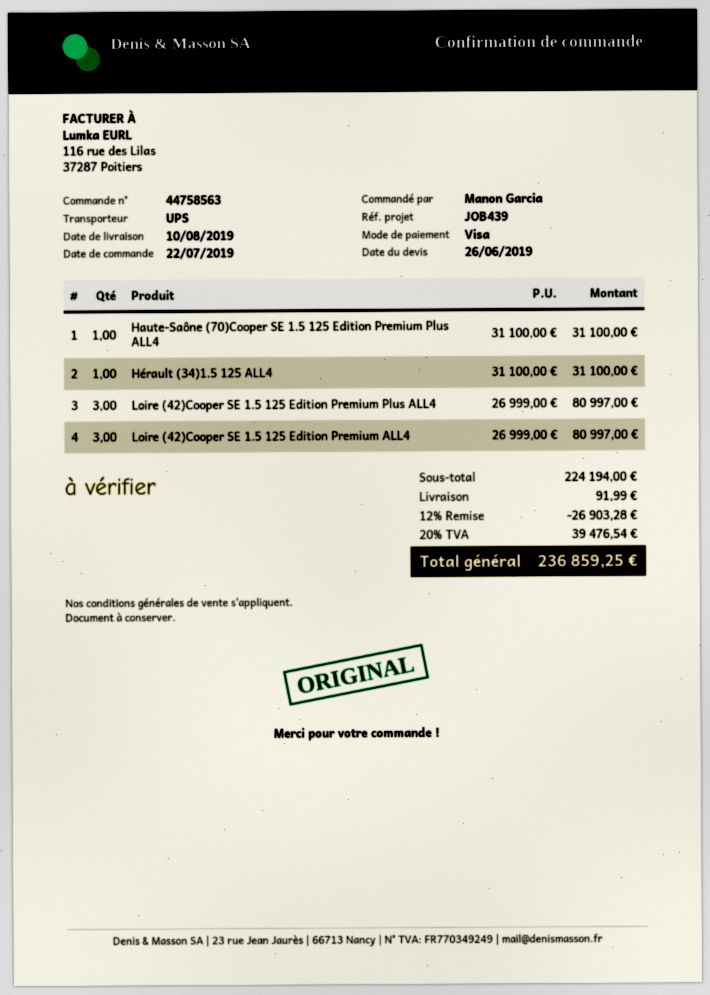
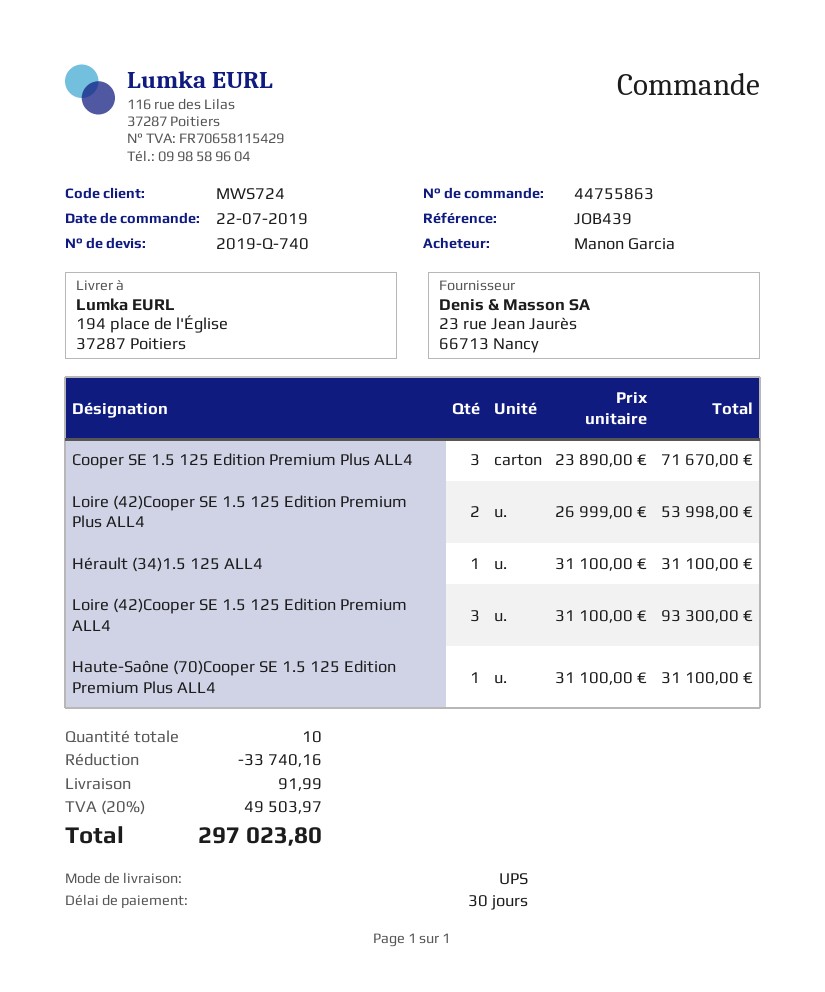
order number: 44758563 -> 44755863
Loire (42)Cooper SE 1.5 125 Edition Premium Plus ALL4: 3 x 26999.00 = 80997.00 -> 2 x 26999.00 = 53998.00
Loire (42)Cooper SE 1.5 125 Edition Premium ALL4: 3 x 26999.00 = 80997.00 -> 3 x 31100.00 = 93300.00
Cooper SE 1.5 125 Edition Premium Plus ALL4: none -> 3 x 23890.00 = 71670.00
discount: 26903.28 -> 33740.16
tax: 20% = 39476.54 -> 20% = 49503.97
total: 236859.25 -> 297023.80

